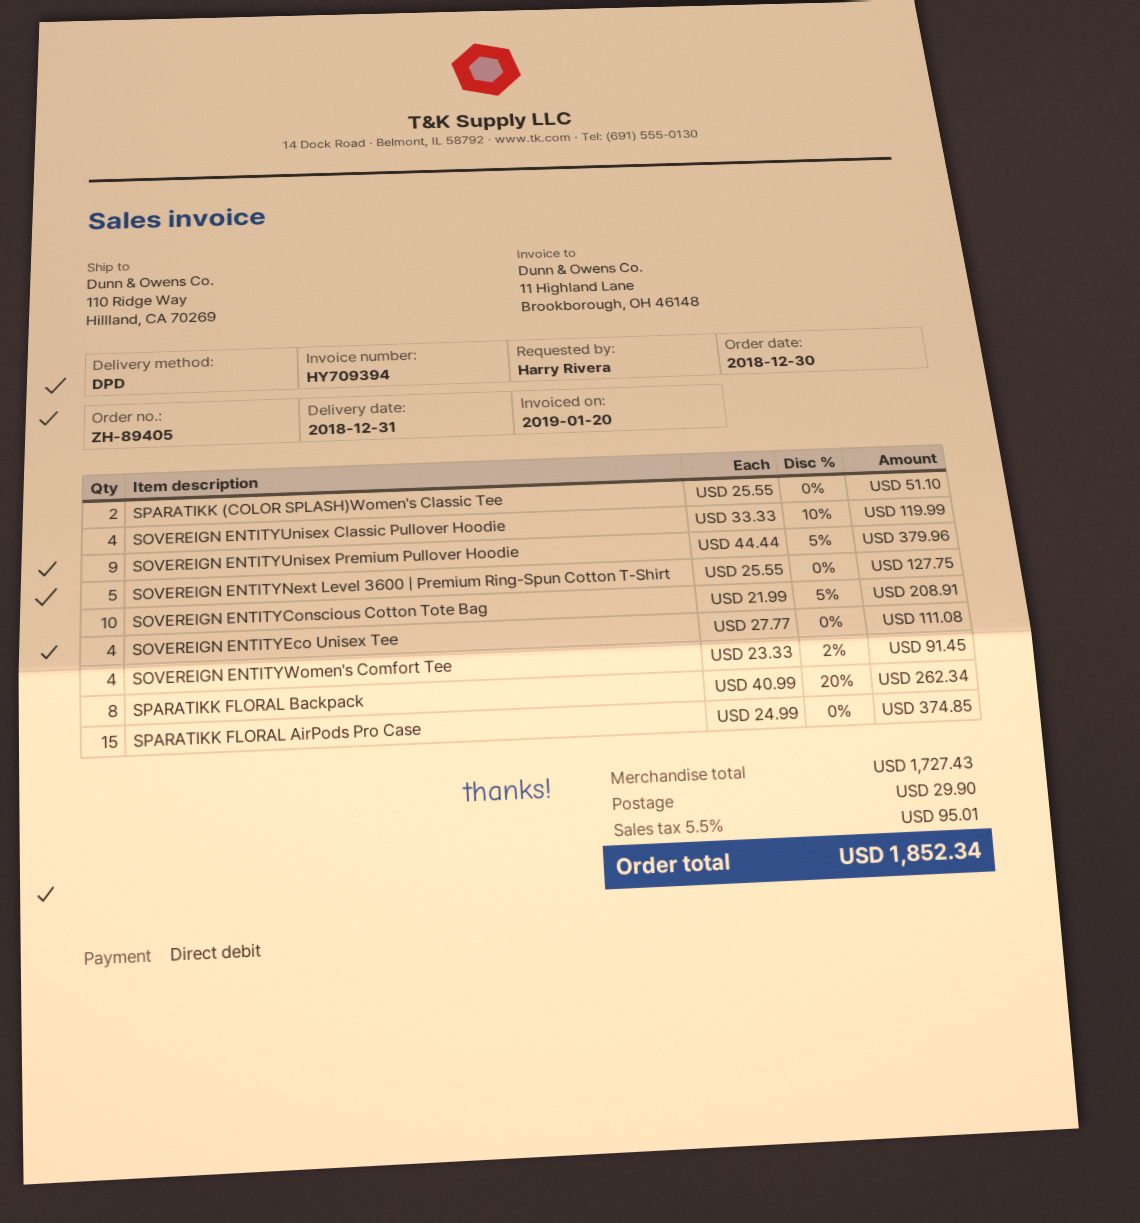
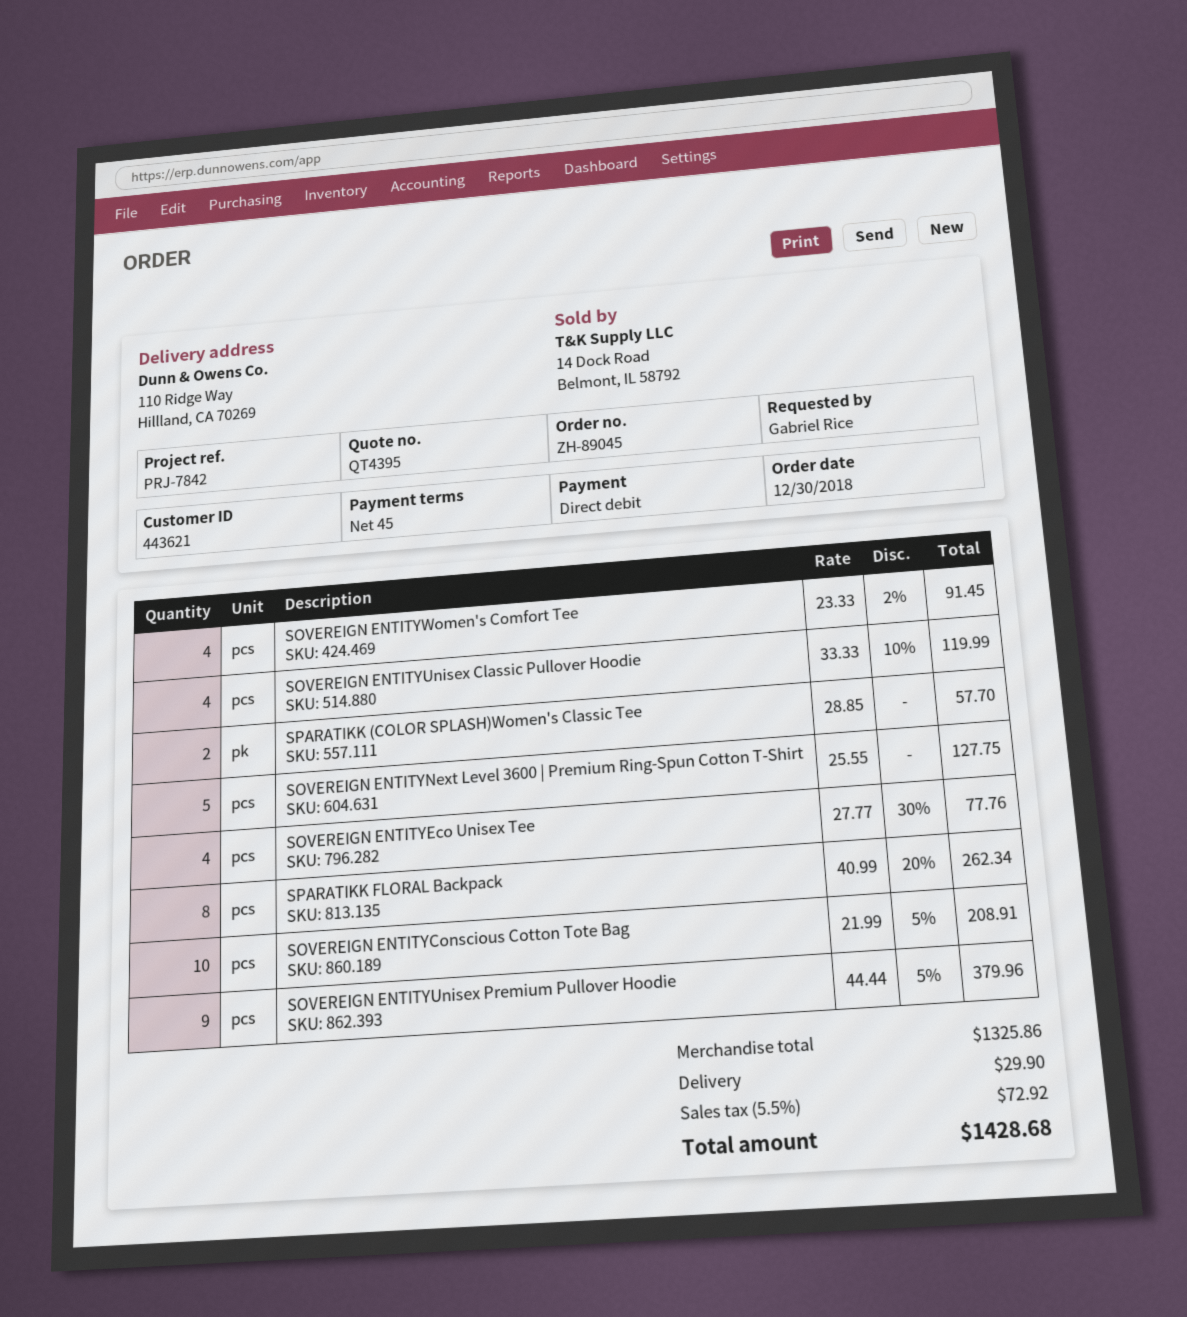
order number: ZH-89405 -> ZH-89045
ordered by: Harry Rivera -> Gabriel Rice
SPARATIKK (COLOR SPLASH)Women's Classic Tee: 2 x 25.55 = 51.10 -> 2 x 28.85 = 57.70
SOVEREIGN ENTITYEco Unisex Tee: 4 x 27.77 = 111.08 -> 4 x 27.77 - 30% = 77.76
SPARATIKK FLORAL AirPods Pro Case: 15 x 24.99 = 374.85 -> none
subtotal: 1727.43 -> 1325.86
tax: 5.5% = 95.01 -> 5.5% = 72.92
total: 1852.34 -> 1428.68

